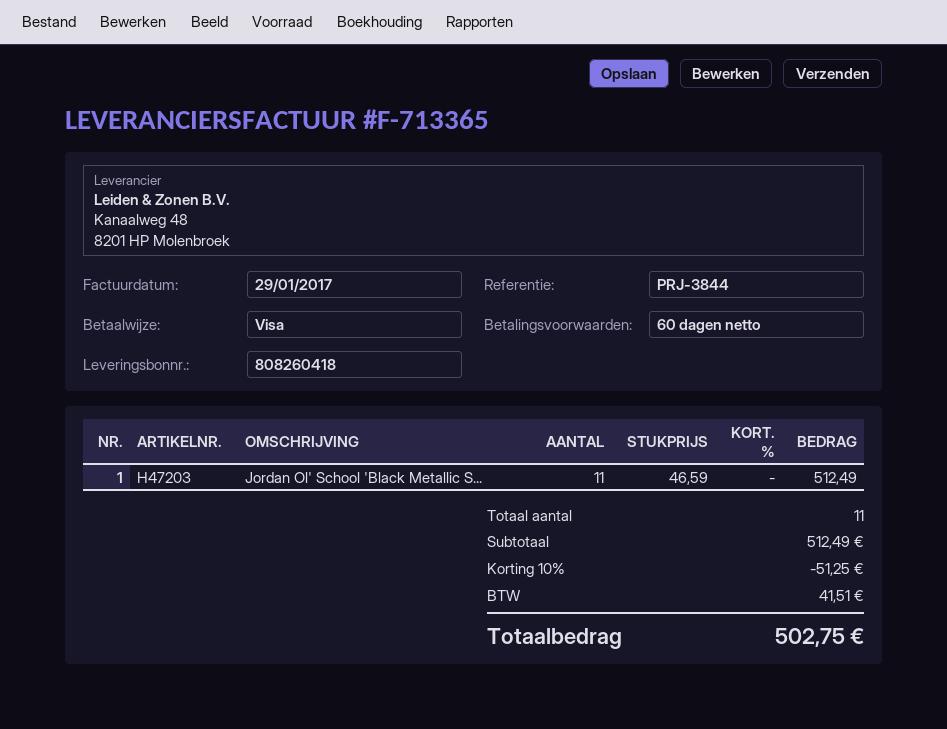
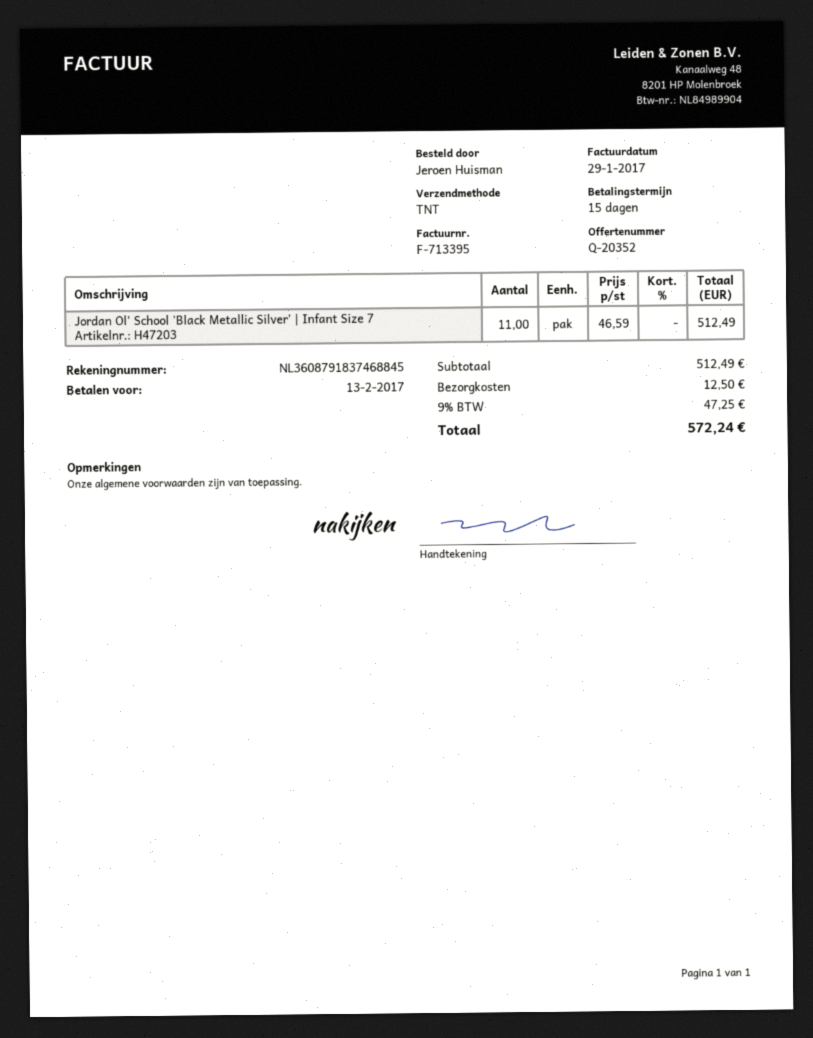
invoice number: F-713365 -> F-713395
payment terms: 60 days -> 15 days
discount: 10% = 51.25 -> none
shipping: none -> 12.50
tax: 41.51 -> 47.25
total: 502.75 -> 572.24

